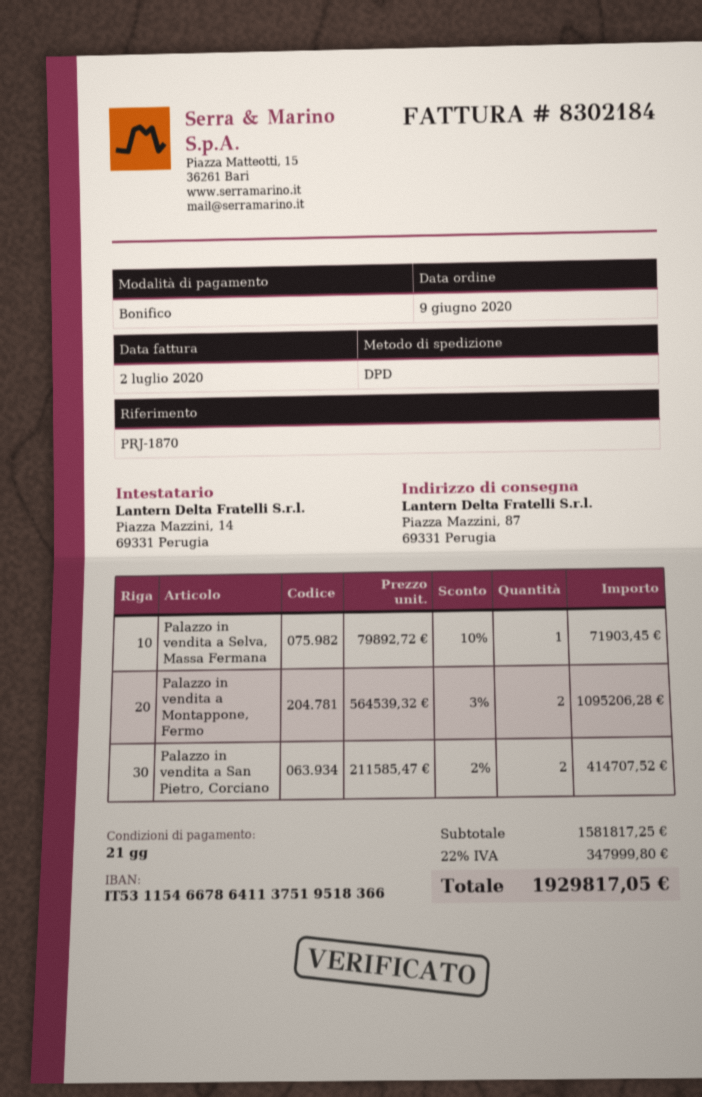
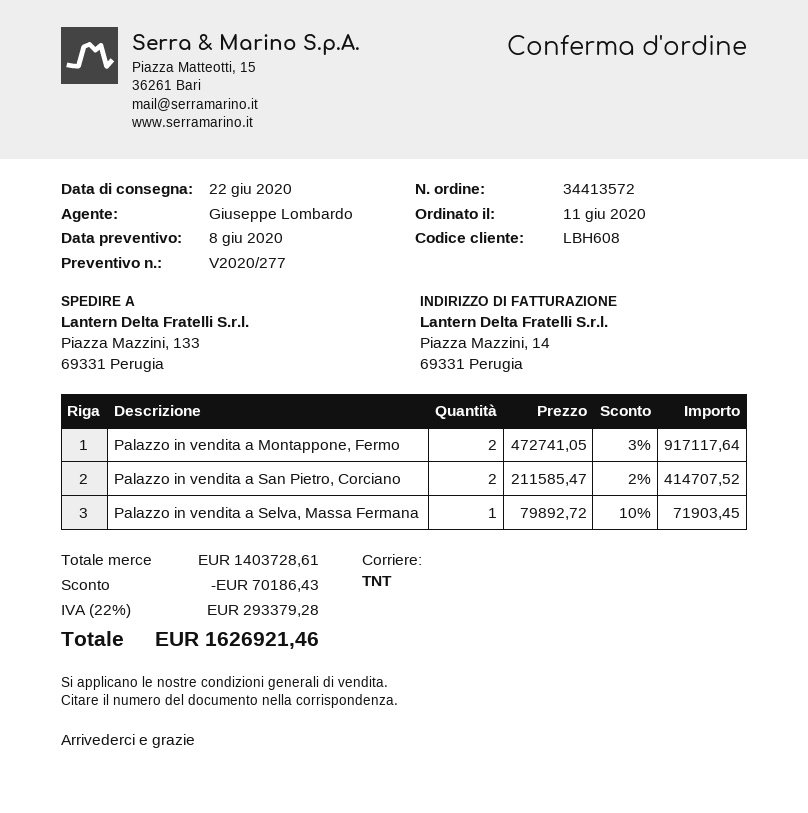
order date: 2020-06-09 -> 2020-06-11
shipping method: DPD -> TNT
ship to: Piazza Mazzini, 87, 69331 Perugia -> Piazza Mazzini, 133, 69331 Perugia
Palazzo in vendita a Montappone, Fermo: 2 x 564539.32 - 3% = 1095206.28 -> 2 x 472741.05 - 3% = 917117.64
subtotal: 1581817.25 -> 1403728.61
discount: none -> 70186.43
tax: 22% = 347999.80 -> 22% = 293379.28
total: 1929817.05 -> 1626921.46

